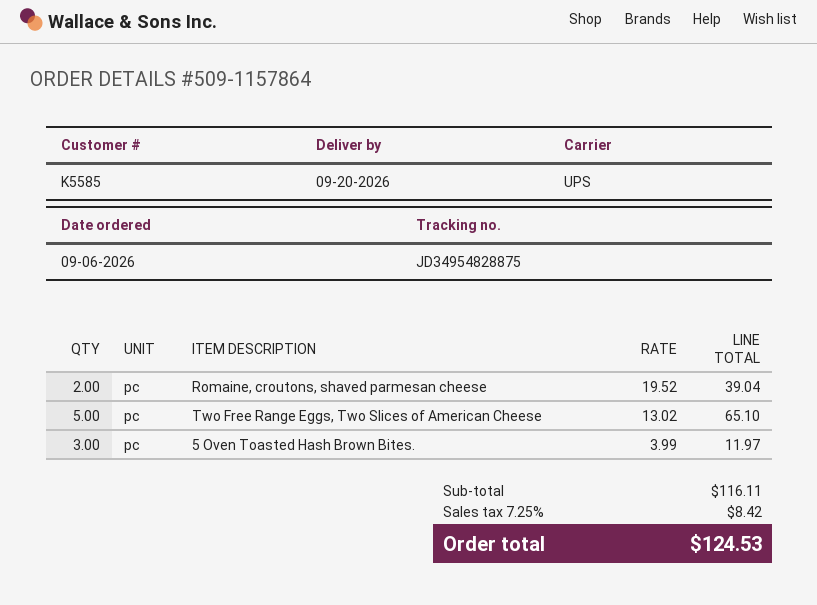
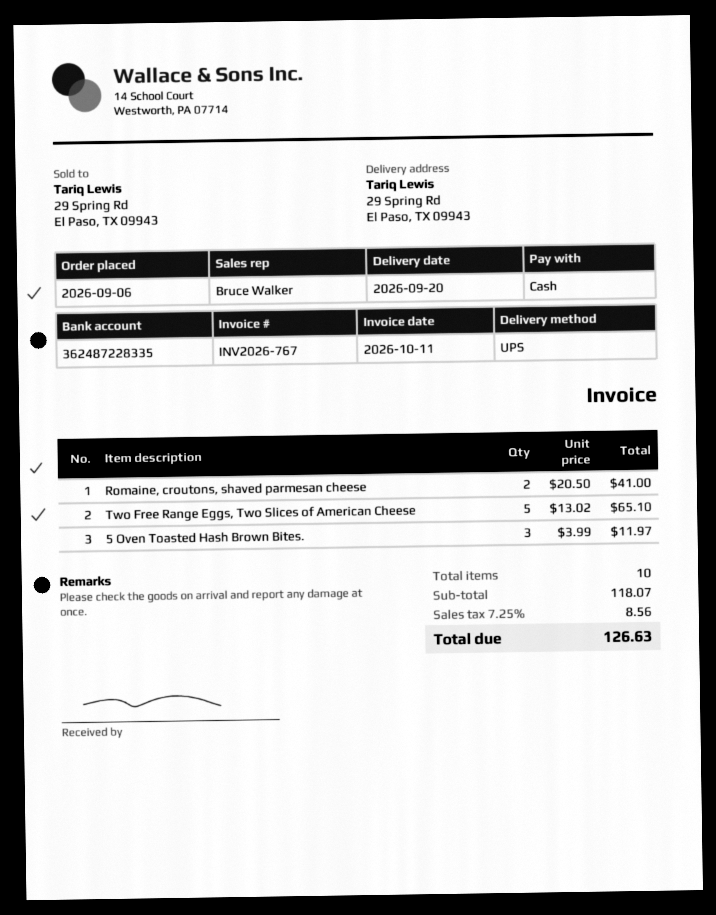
Romaine, croutons, shaved parmesan cheese: 2 x 19.52 = 39.04 -> 2 x 20.50 = 41.00
subtotal: 116.11 -> 118.07
tax: 7.25% = 8.42 -> 7.25% = 8.56
total: 124.53 -> 126.63

